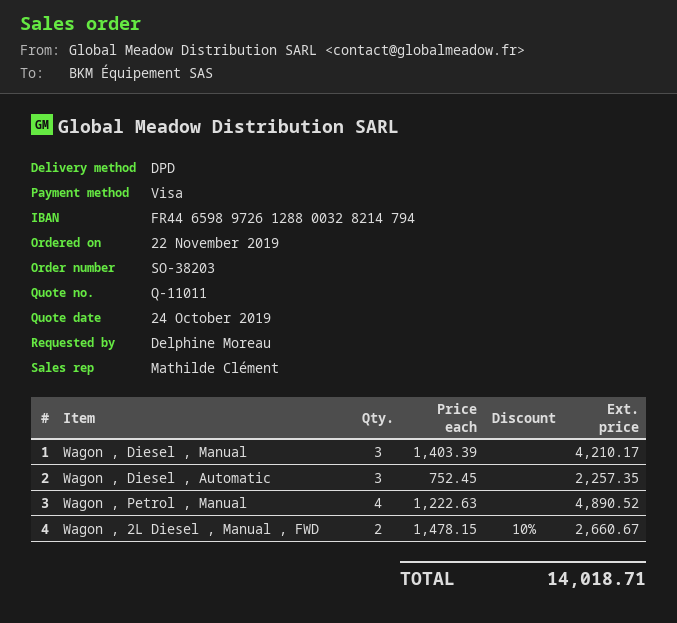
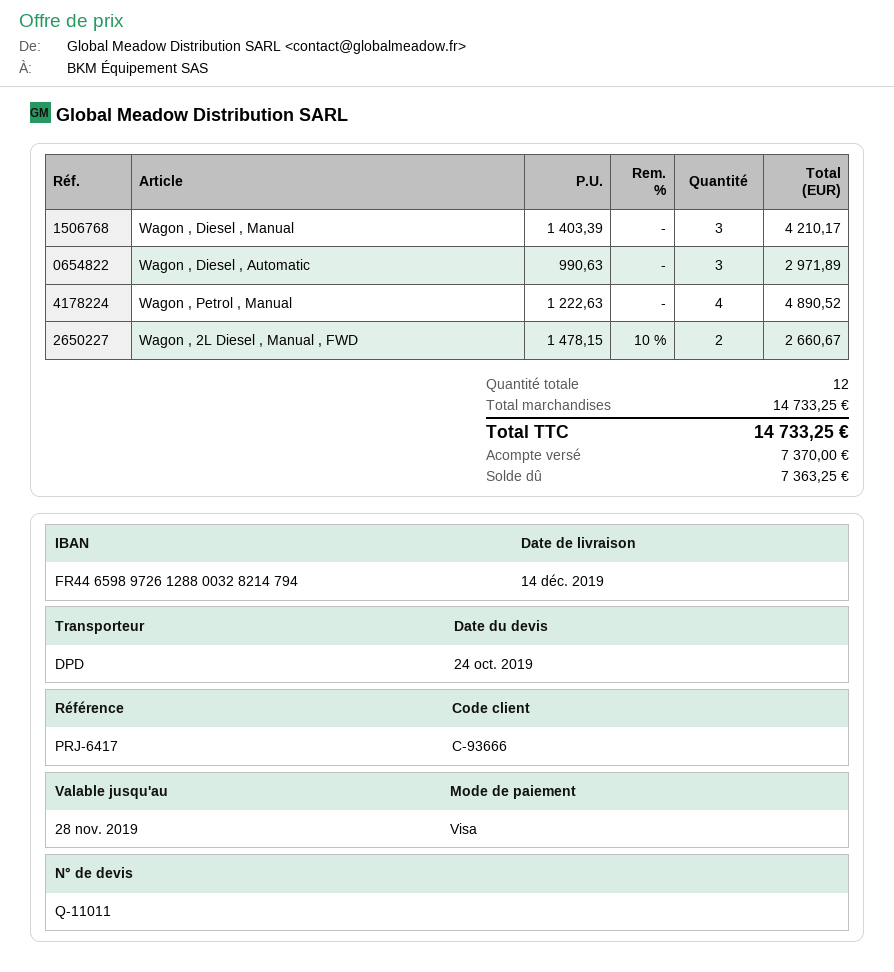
Wagon , Diesel , Automatic: 3 x 752.45 = 2257.35 -> 3 x 990.63 = 2971.89
total: 14018.71 -> 14733.25

